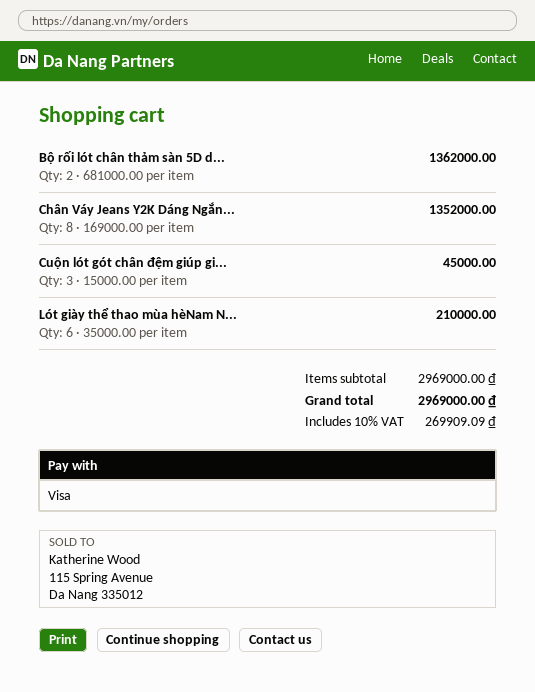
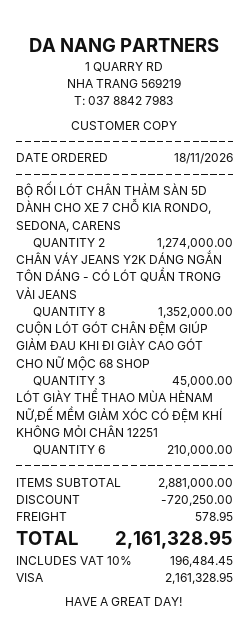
Bộ rối lót chân thảm sàn 5D d...: 2 for 1362000.00 -> 2 for 1274000.00
subtotal: 2969000.00 -> 2881000.00
discount: none -> 720250.00
shipping: none -> 578.95
tax: 10% = 269909.09 -> 10% = 196484.45
total: 2969000.00 -> 2161328.95

